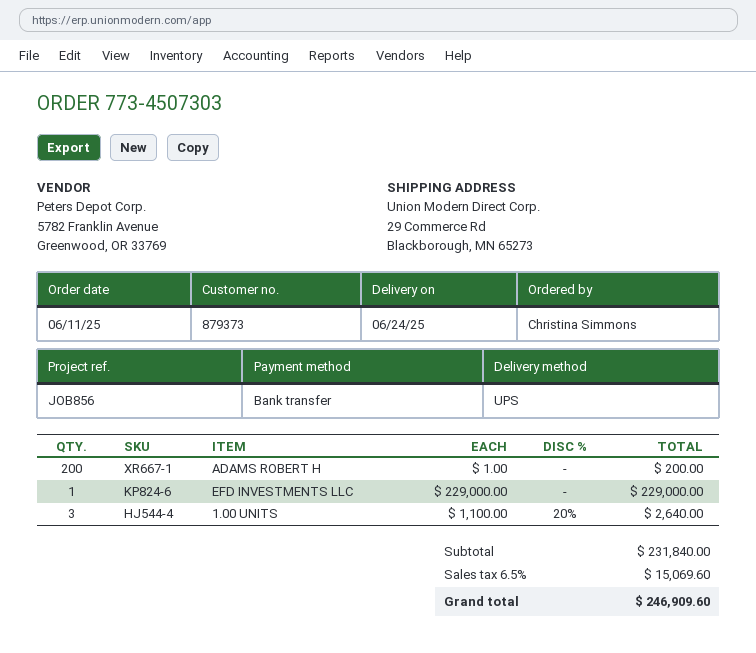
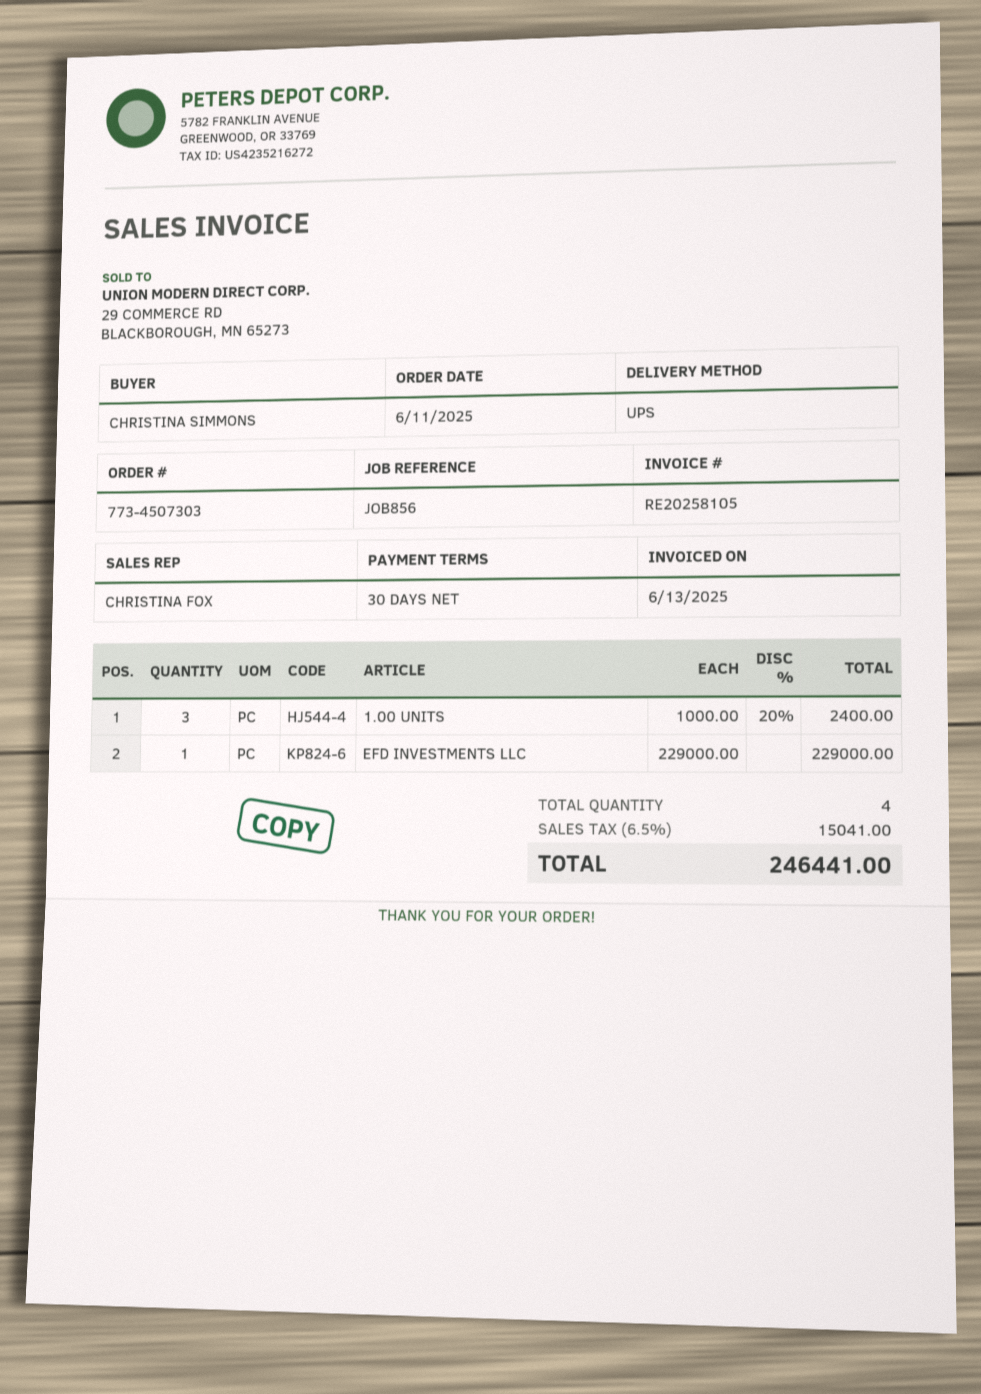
ADAMS ROBERT H: 200 x 1.00 = 200.00 -> none
1.00 UNITS: 3 x 1100.00 - 20% = 2640.00 -> 3 x 1000.00 - 20% = 2400.00
tax: 6.5% = 15069.60 -> 6.5% = 15041.00
total: 246909.60 -> 246441.00

